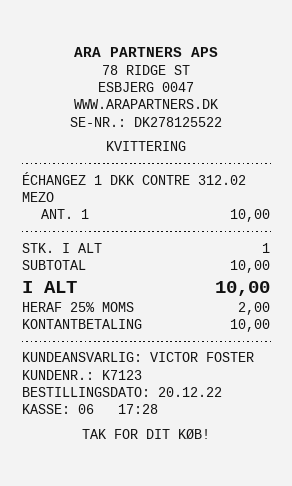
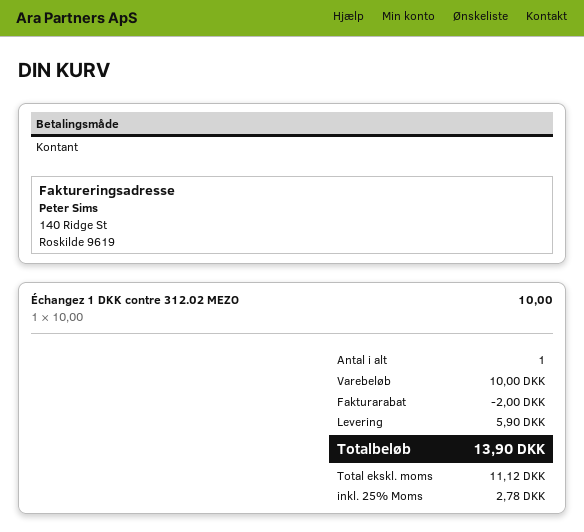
discount: none -> 2.00
shipping: none -> 5.90
tax: 25% = 2.00 -> 25% = 2.78
total: 10.00 -> 13.90

